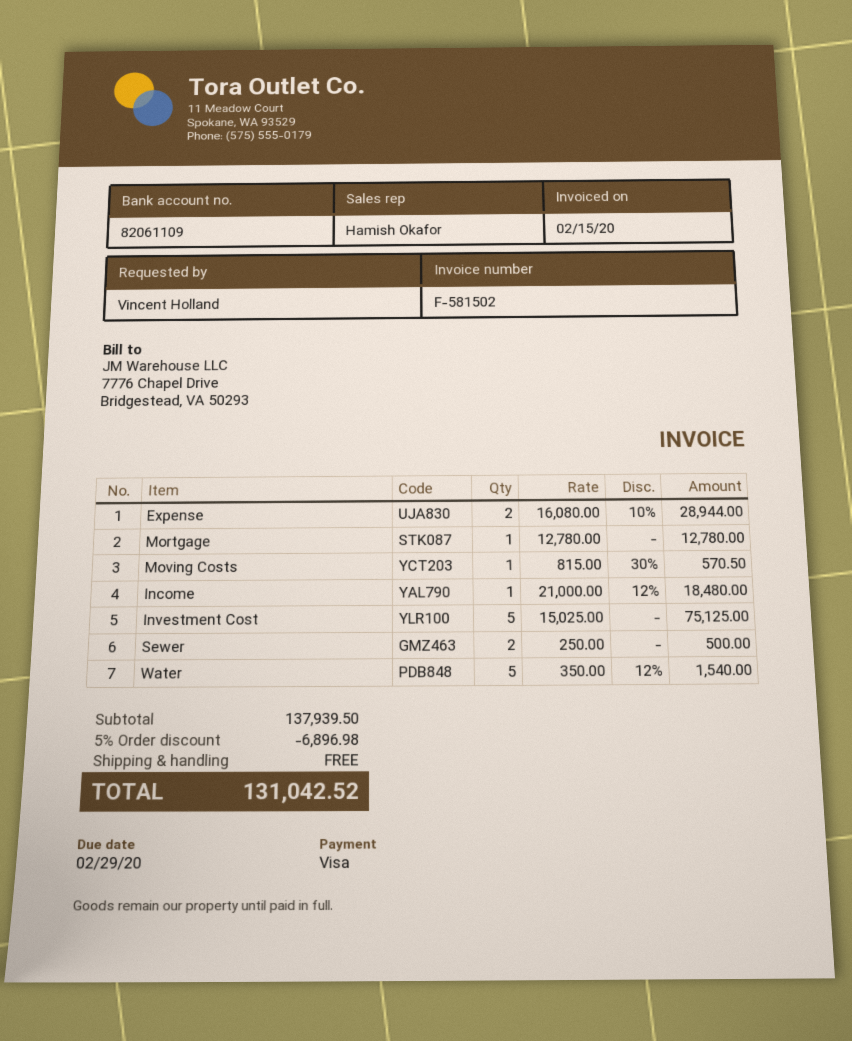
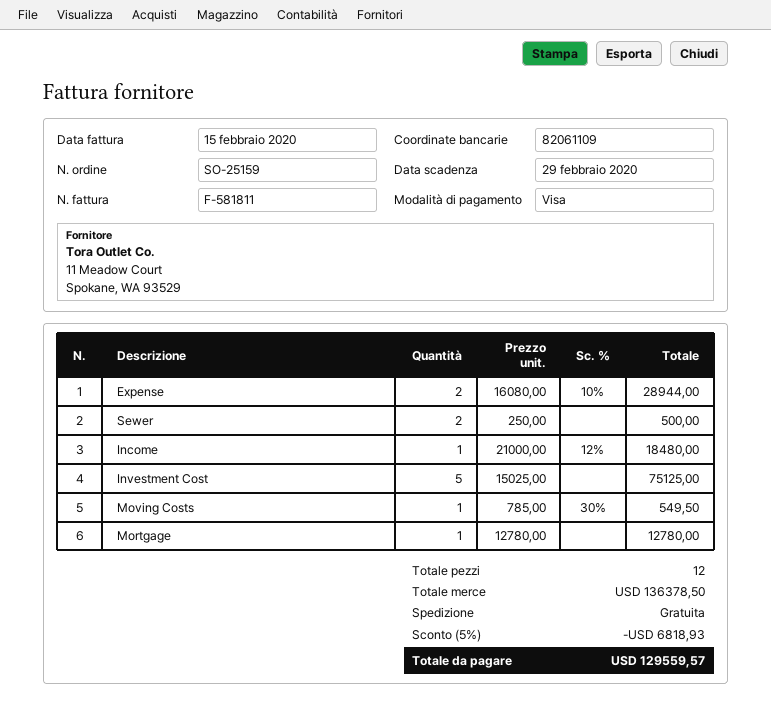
invoice number: F-581502 -> F-581811
Moving Costs: 1 x 815.00 - 30% = 570.50 -> 1 x 785.00 - 30% = 549.50
Water: 5 x 350.00 - 12% = 1540.00 -> none
subtotal: 137939.50 -> 136378.50
discount: 5% = 6896.98 -> 5% = 6818.93
total: 131042.52 -> 129559.57

